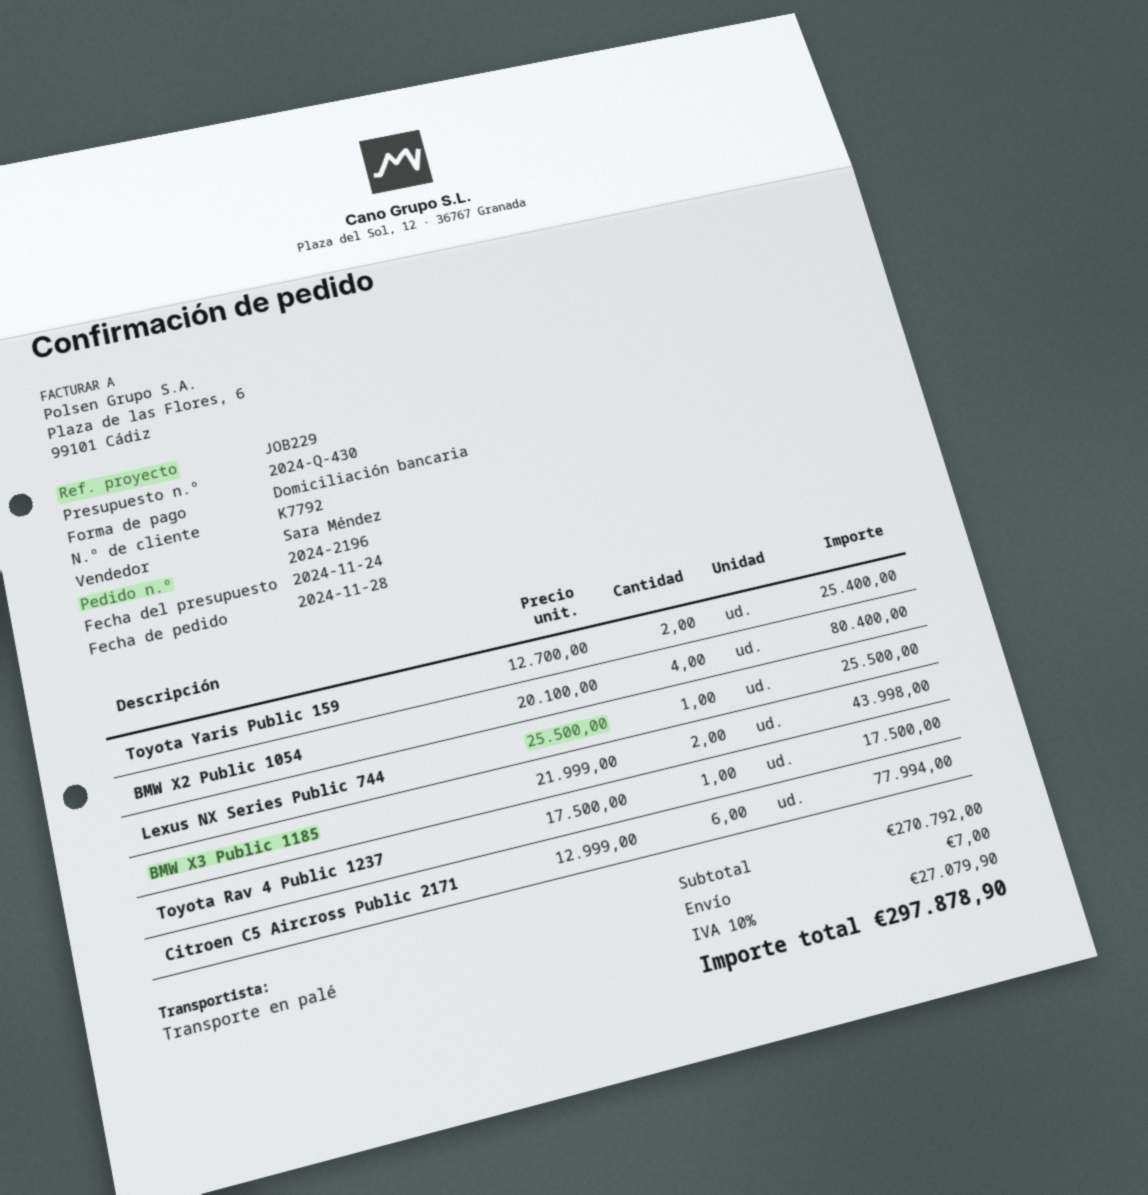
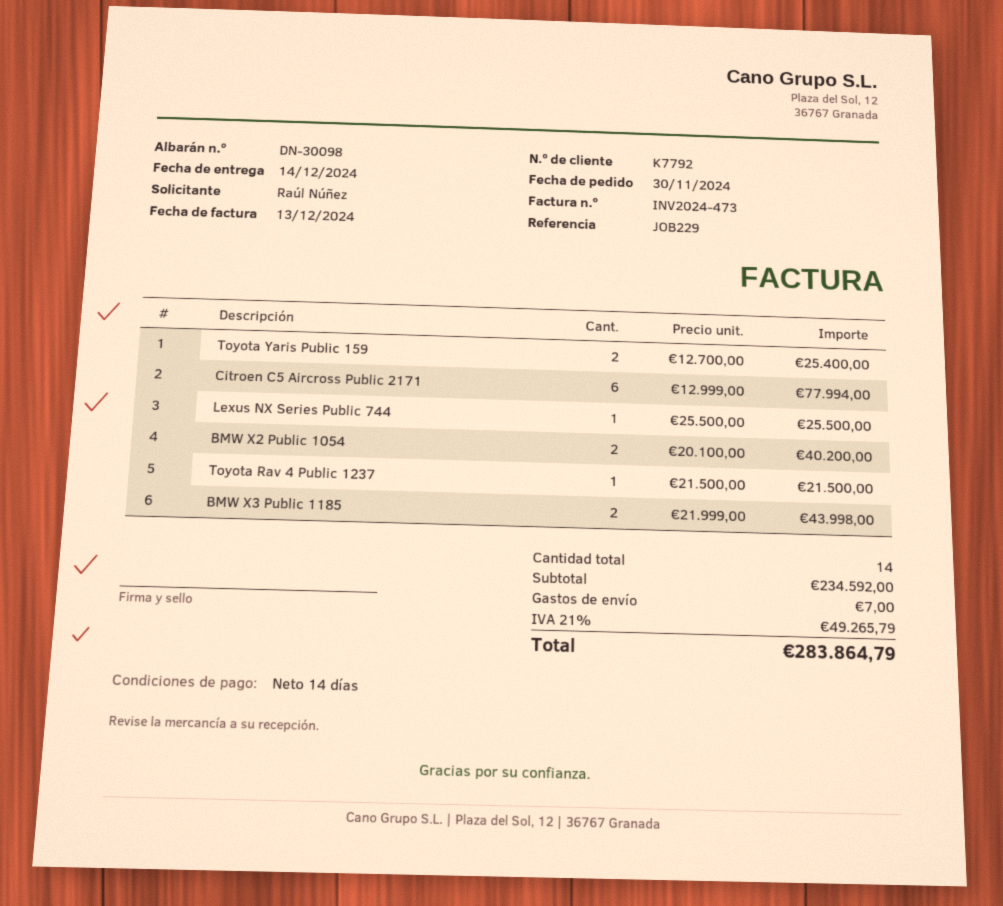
order date: 2024-11-28 -> 2024-11-30
BMW X2 Public 1054: 4 x 20100.00 = 80400.00 -> 2 x 20100.00 = 40200.00
Toyota Rav 4 Public 1237: 1 x 17500.00 = 17500.00 -> 1 x 21500.00 = 21500.00
subtotal: 270792.00 -> 234592.00
tax: 10% = 27079.90 -> 21% = 49265.79
total: 297878.90 -> 283864.79

